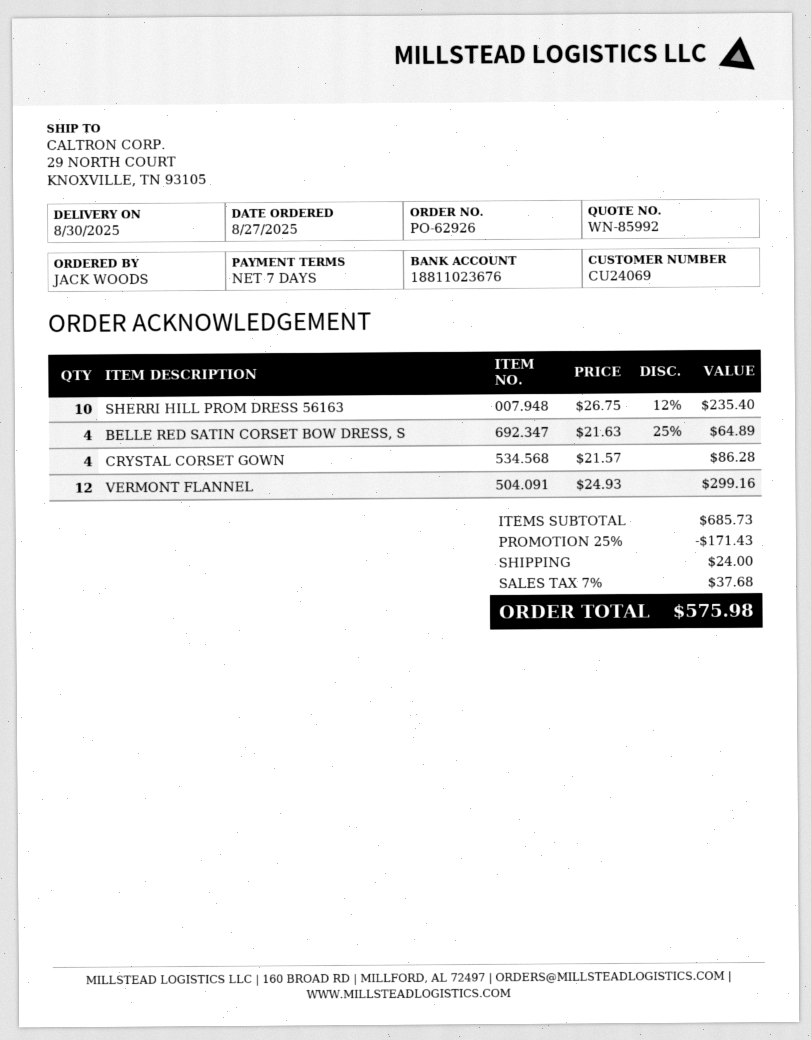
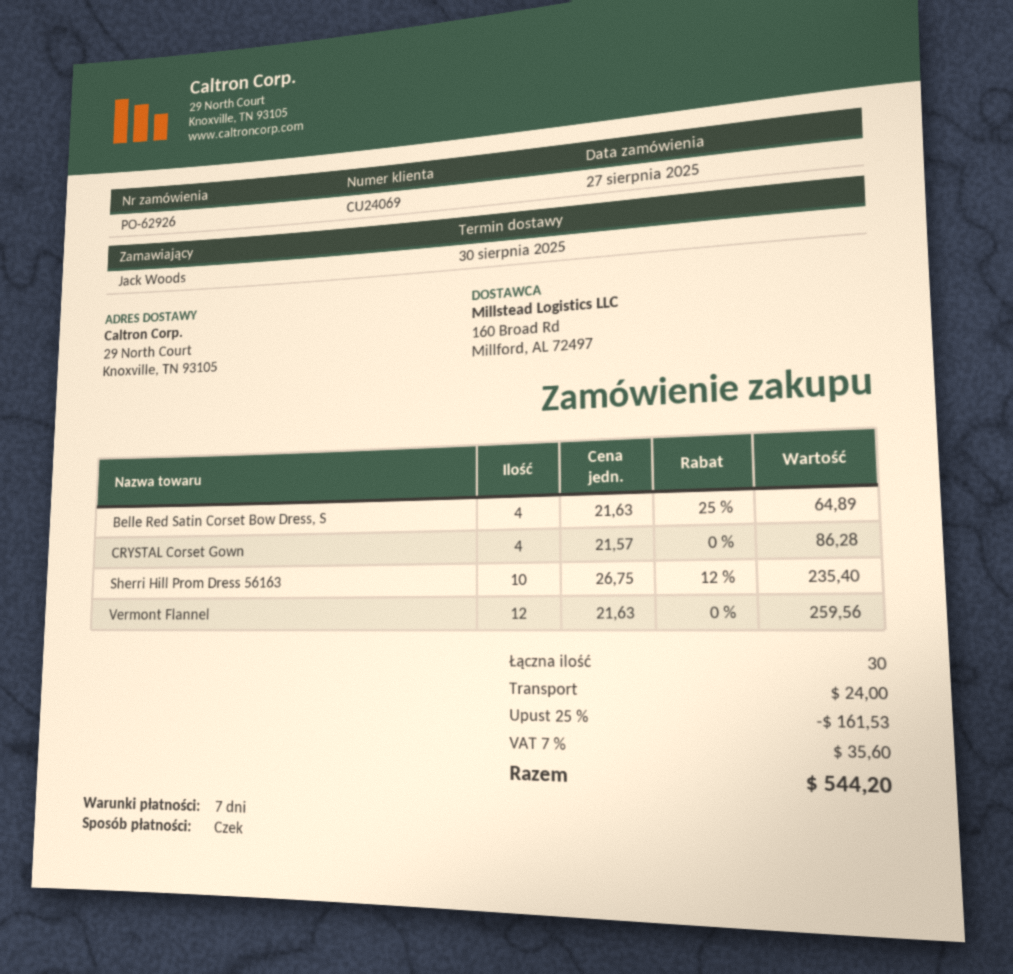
VERMONT FLANNEL: 12 x 24.93 = 299.16 -> 12 x 21.63 = 259.56
discount: 25% = 171.43 -> 25% = 161.53
tax: 7% = 37.68 -> 7% = 35.60
total: 575.98 -> 544.20

